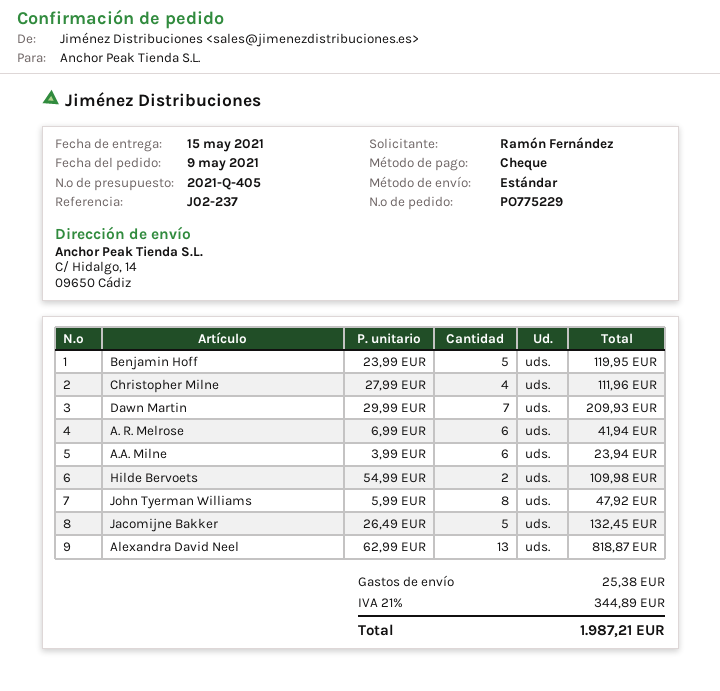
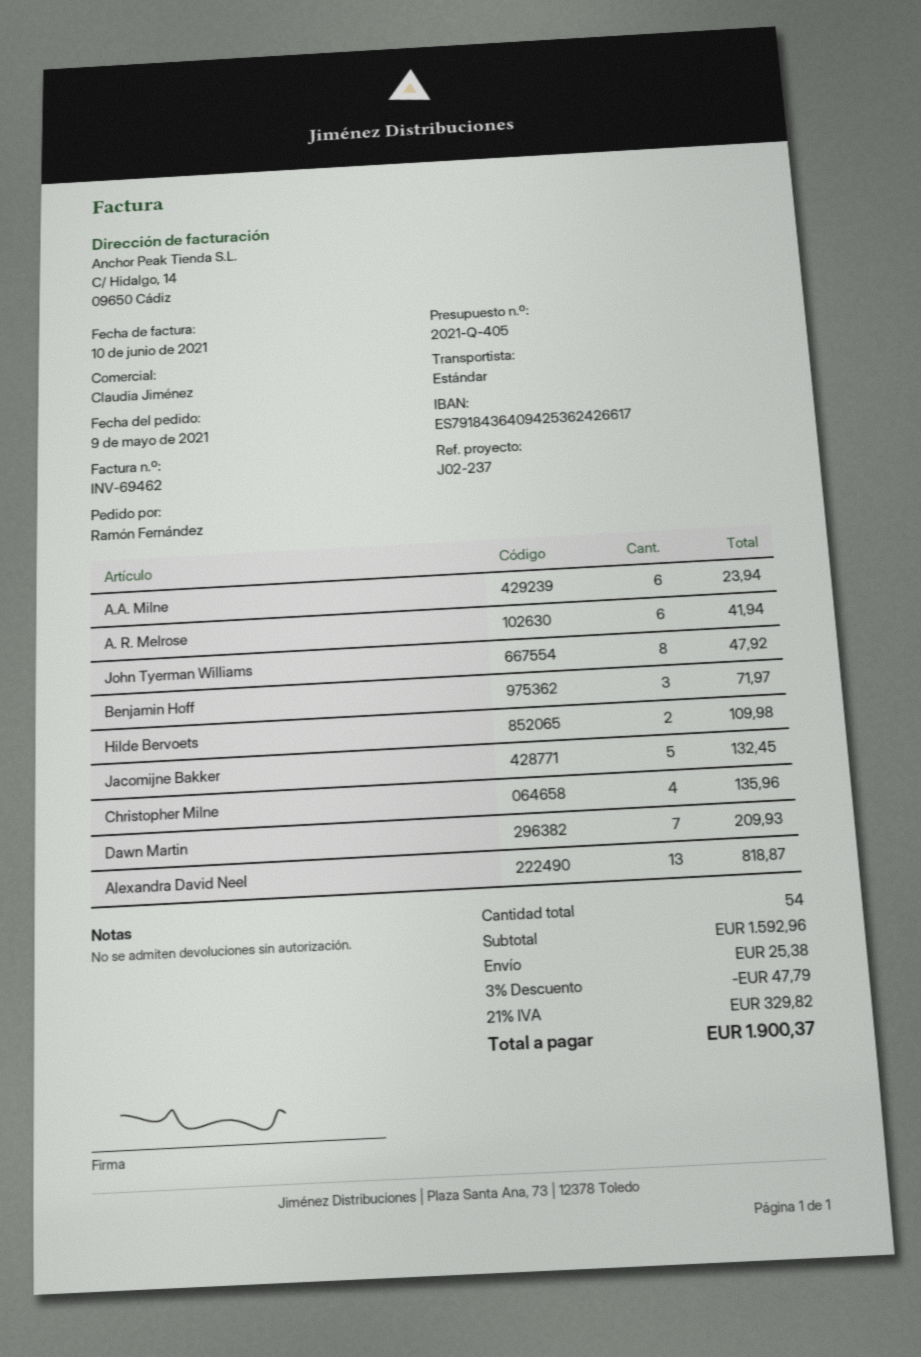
Benjamin Hoff: 5 for 119.95 -> 3 for 71.97
Christopher Milne: 4 for 111.96 -> 4 for 135.96
discount: none -> 3% = 47.79
tax: 21% = 344.89 -> 21% = 329.82
total: 1987.21 -> 1900.37

